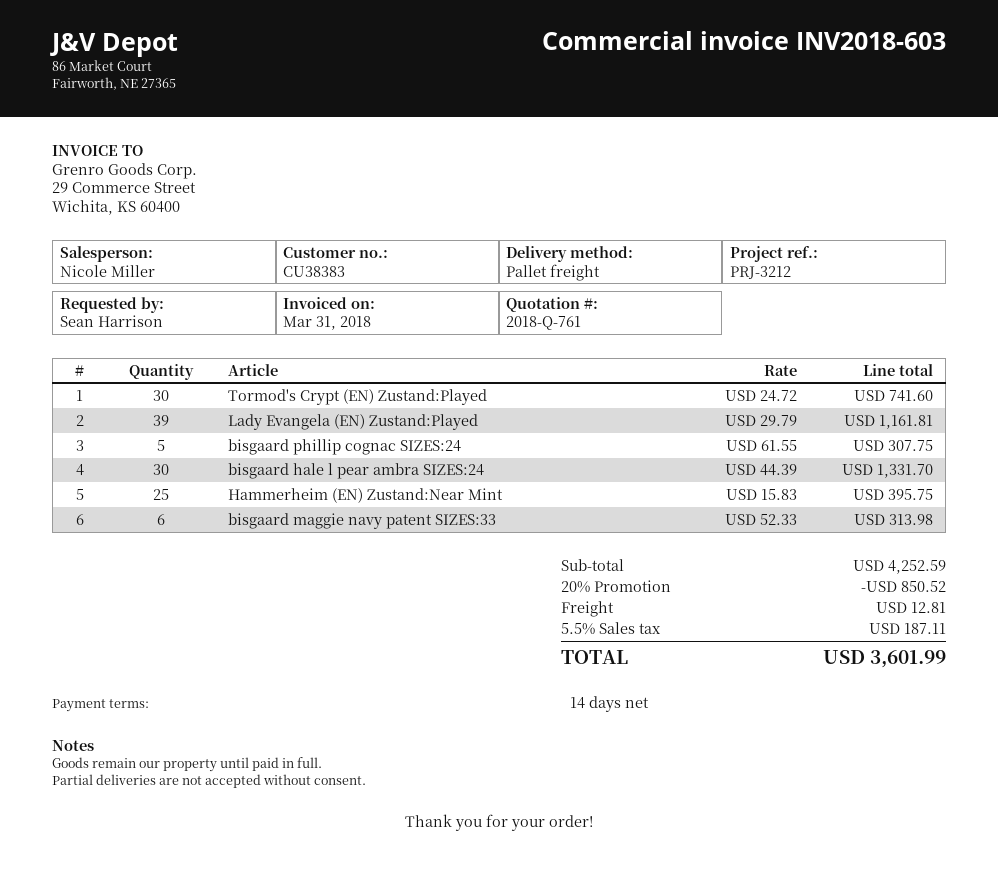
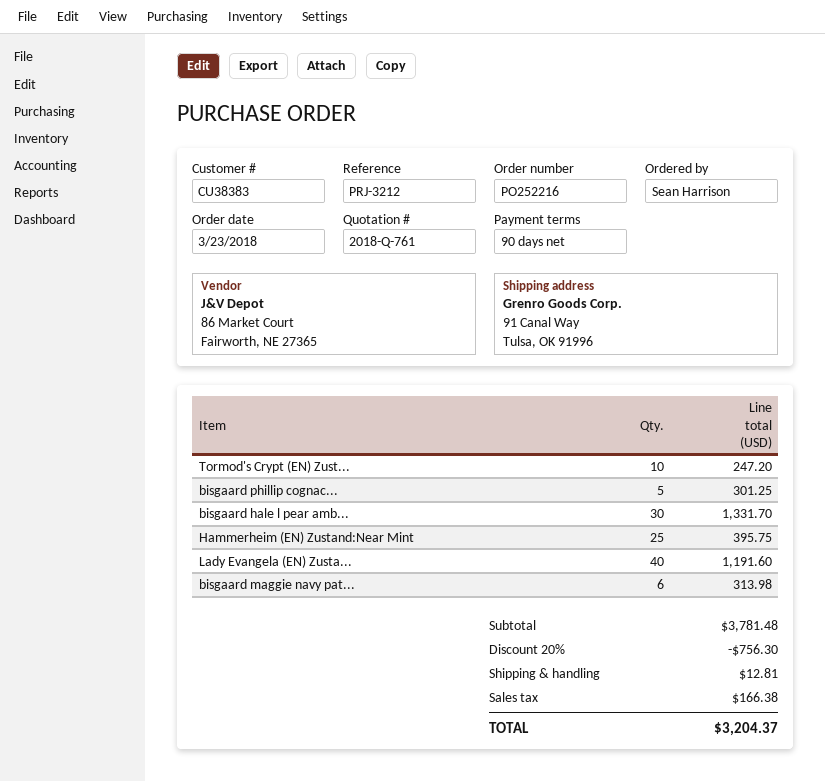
payment terms: 14 days -> 90 days
Tormod's Crypt (EN) Zustand:Played: 30 for 741.60 -> 10 for 247.20
Lady Evangela (EN) Zustand:Played: 39 for 1161.81 -> 40 for 1191.60
bisgaard phillip cognac SIZES:24: 5 for 307.75 -> 5 for 301.25
subtotal: 4252.59 -> 3781.48
discount: 20% = 850.52 -> 20% = 756.30
tax: 187.11 -> 166.38
total: 3601.99 -> 3204.37

